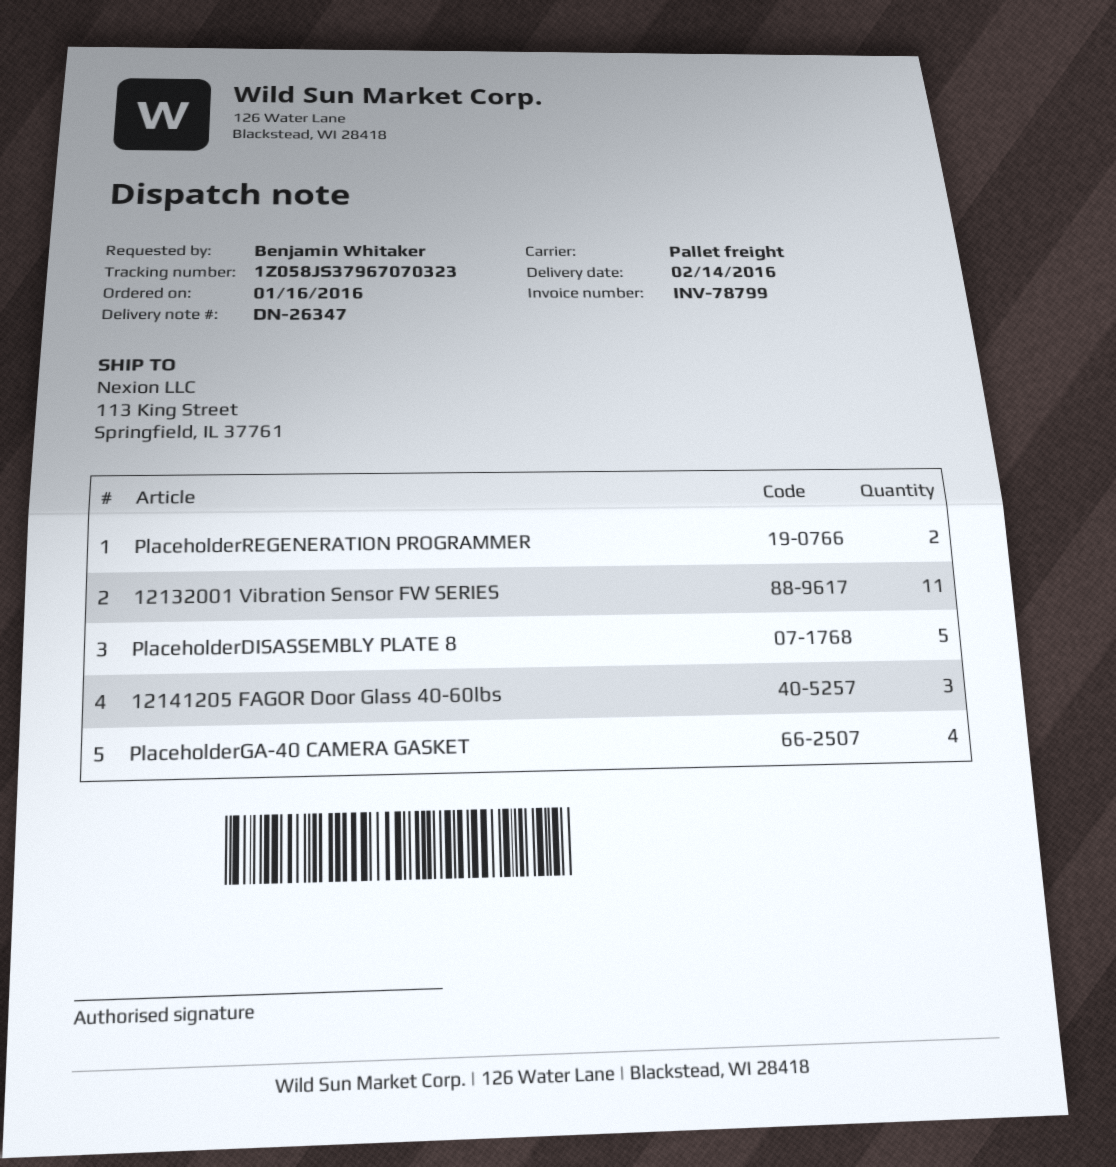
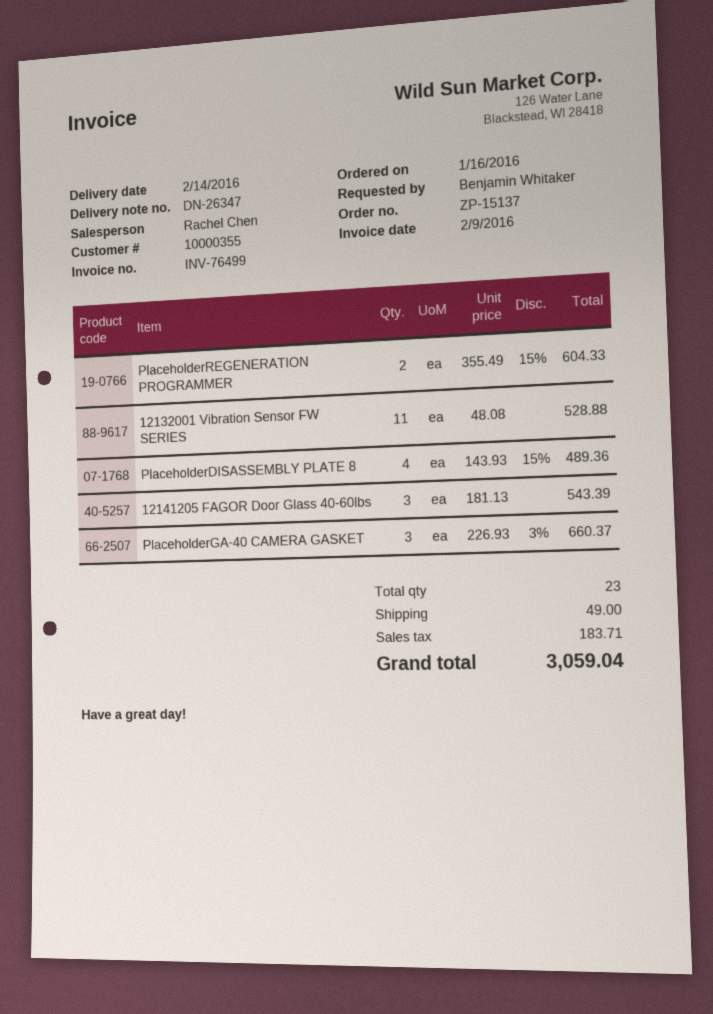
invoice number: INV-78799 -> INV-76499
PlaceholderDISASSEMBLY PLATE 8: 5 -> 4
PlaceholderGA-40 CAMERA GASKET: 4 -> 3

